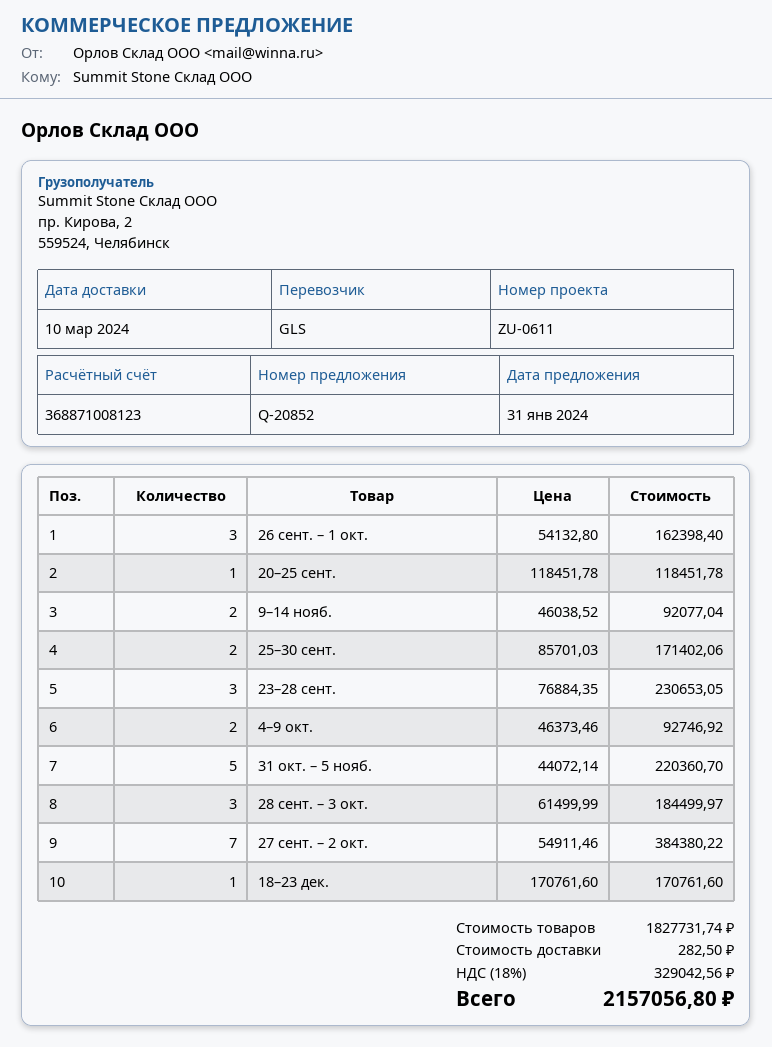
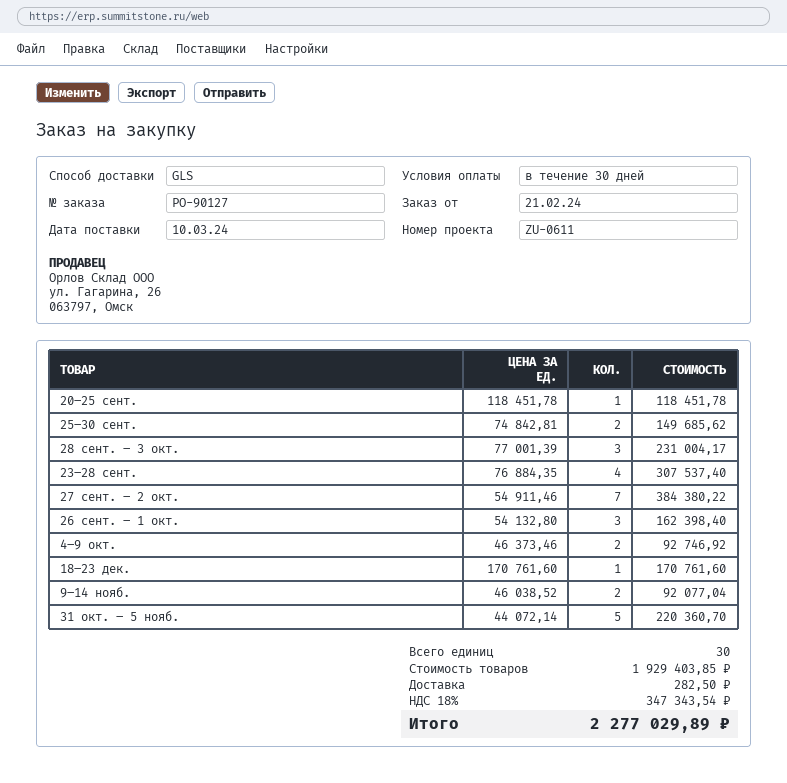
25–30 сент.: 2 x 85701.03 = 171402.06 -> 2 x 74842.81 = 149685.62
23–28 сент.: 3 x 76884.35 = 230653.05 -> 4 x 76884.35 = 307537.40
28 сент. – 3 окт.: 3 x 61499.99 = 184499.97 -> 3 x 77001.39 = 231004.17
subtotal: 1827731.74 -> 1929403.85
tax: 18% = 329042.56 -> 18% = 347343.54
total: 2157056.80 -> 2277029.89

